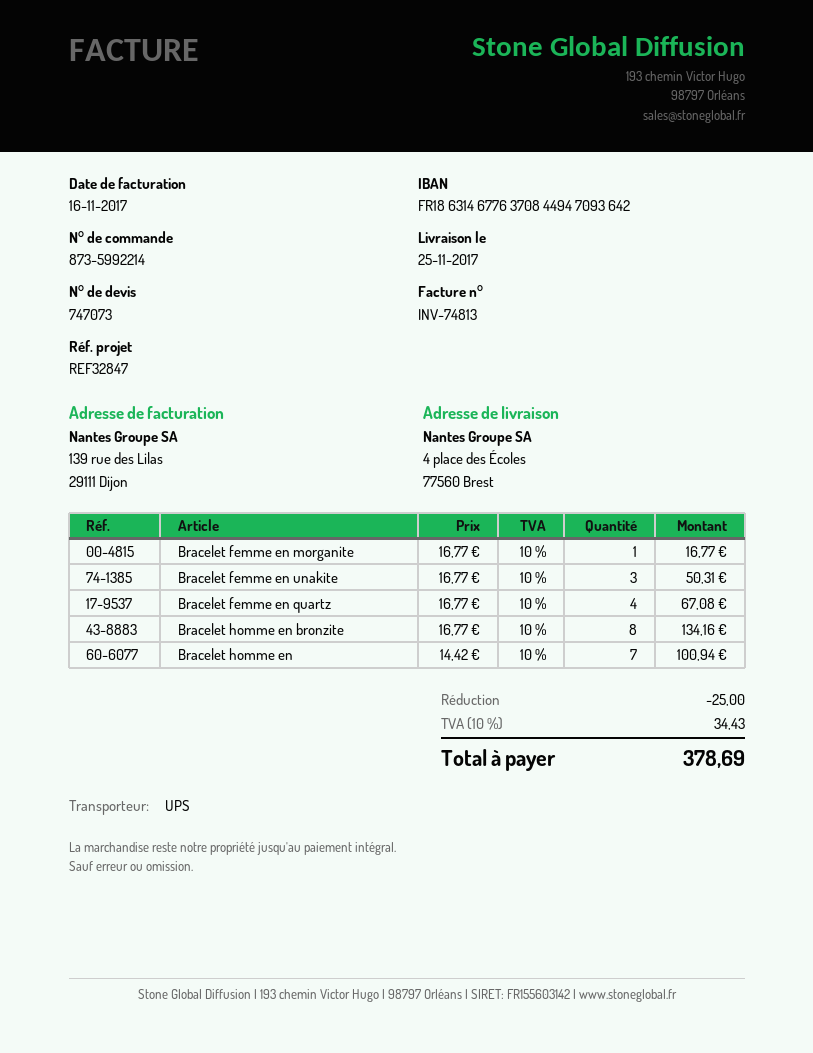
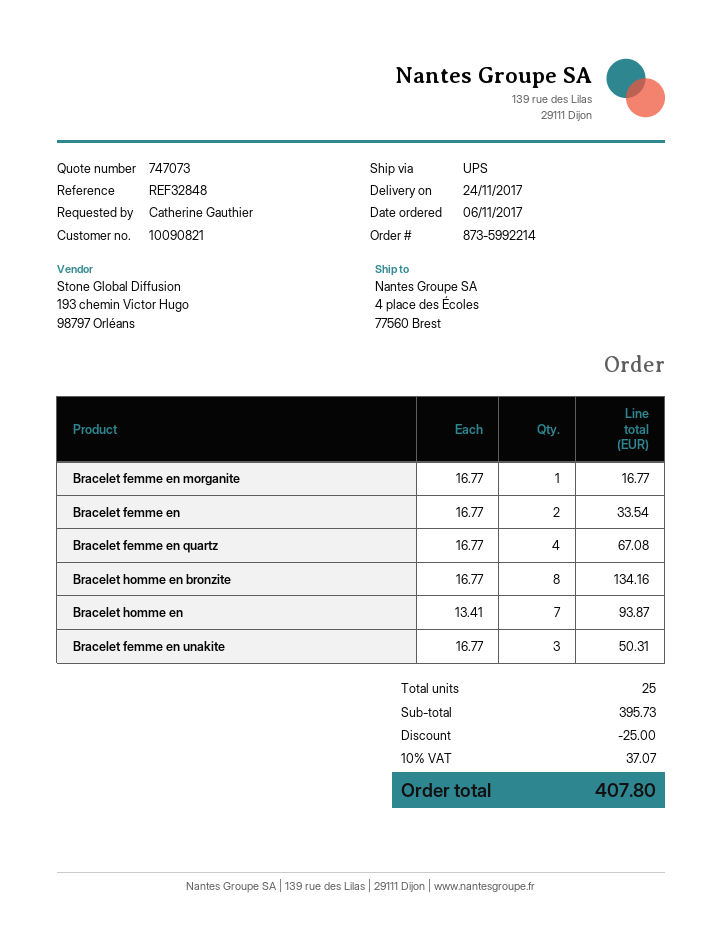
delivery date: 2017-11-25 -> 2017-11-24
reference: REF32847 -> REF32848
Bracelet homme en: 7 x 14.42 = 100.94 -> 7 x 13.41 = 93.87
Bracelet femme en: none -> 2 x 16.77 = 33.54
tax: 10% = 34.43 -> 10% = 37.07
total: 378.69 -> 407.80

